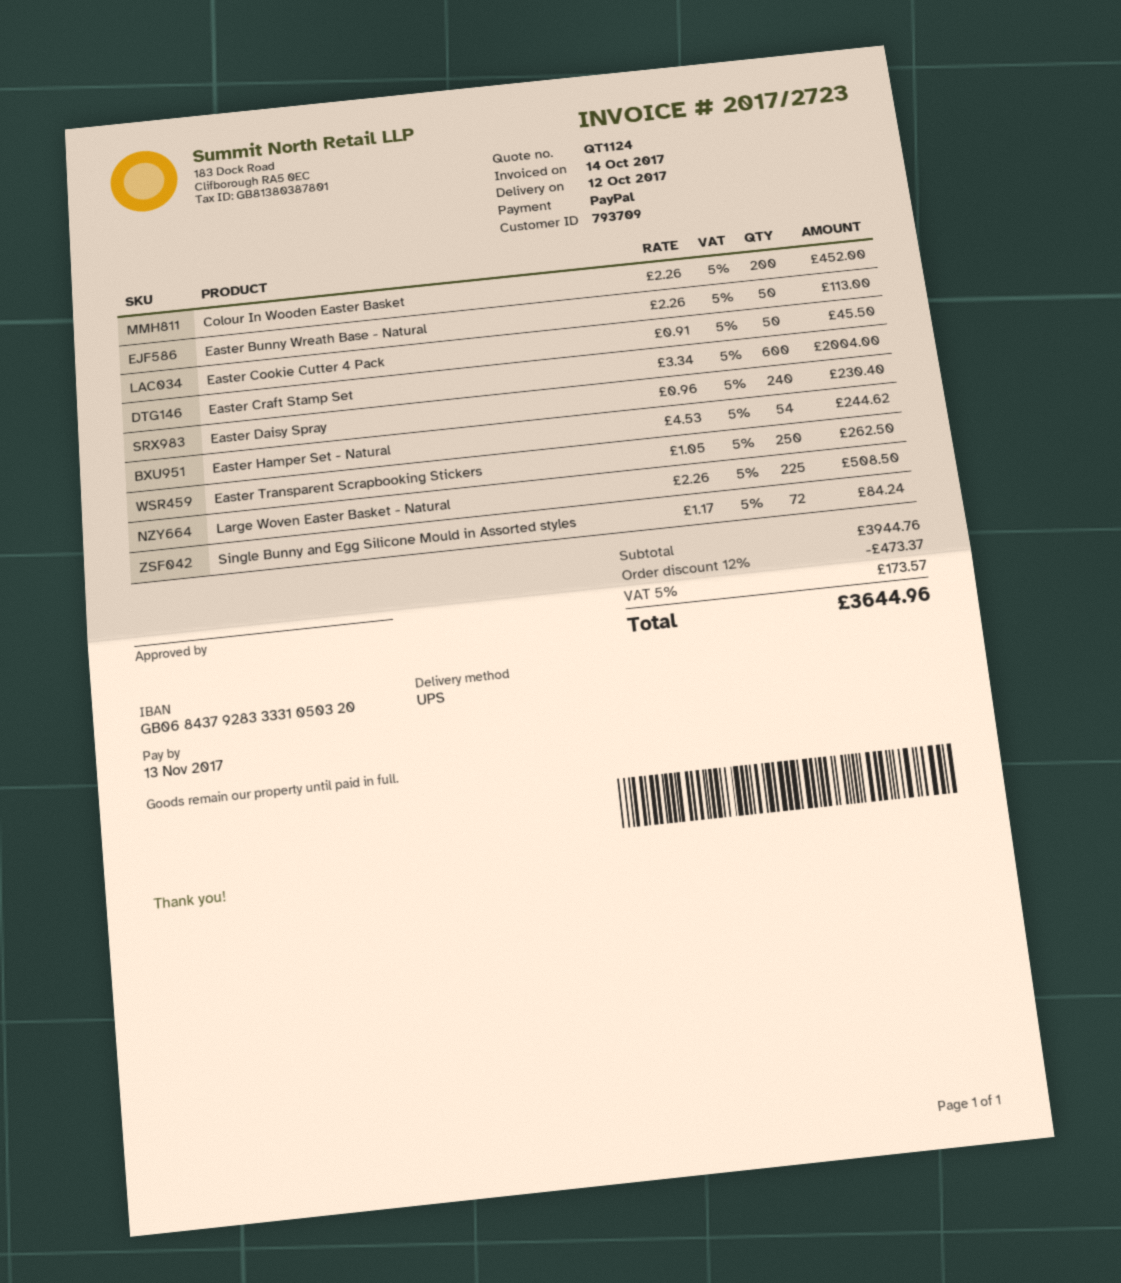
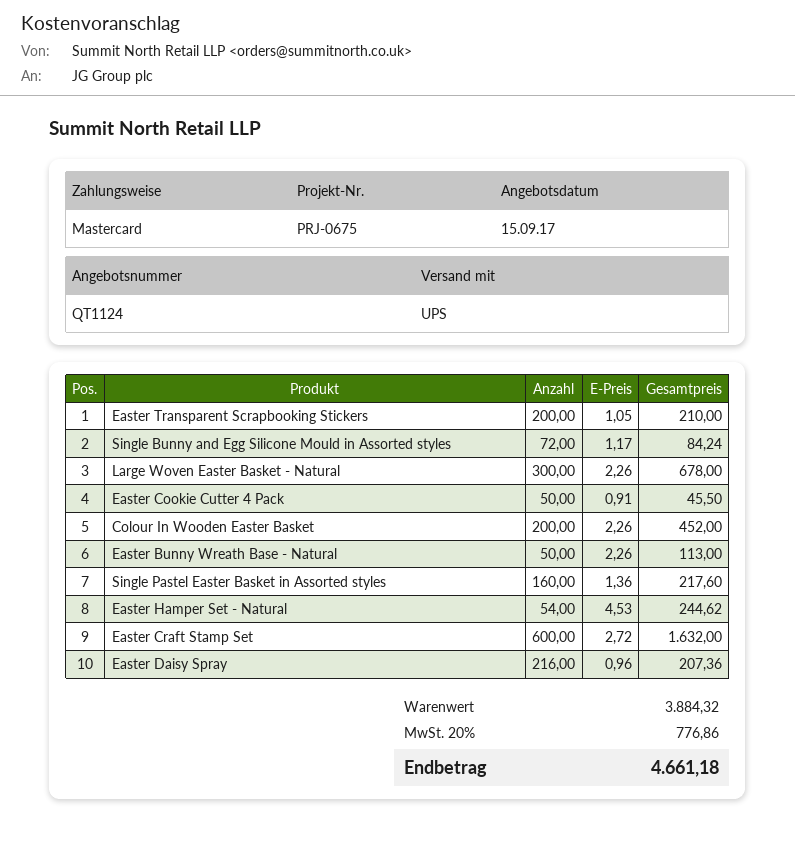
payment method: PayPal -> Mastercard
Easter Craft Stamp Set: 600 x 3.34 = 2004.00 -> 600 x 2.72 = 1632.00
Easter Daisy Spray: 240 x 0.96 = 230.40 -> 216 x 0.96 = 207.36
Easter Transparent Scrapbooking Stickers: 250 x 1.05 = 262.50 -> 200 x 1.05 = 210.00
Large Woven Easter Basket - Natural: 225 x 2.26 = 508.50 -> 300 x 2.26 = 678.00
Single Pastel Easter Basket in Assorted styles: none -> 160 x 1.36 = 217.60
subtotal: 3944.76 -> 3884.32
discount: 12% = 473.37 -> none
tax: 5% = 173.57 -> 20% = 776.86
total: 3644.96 -> 4661.18

